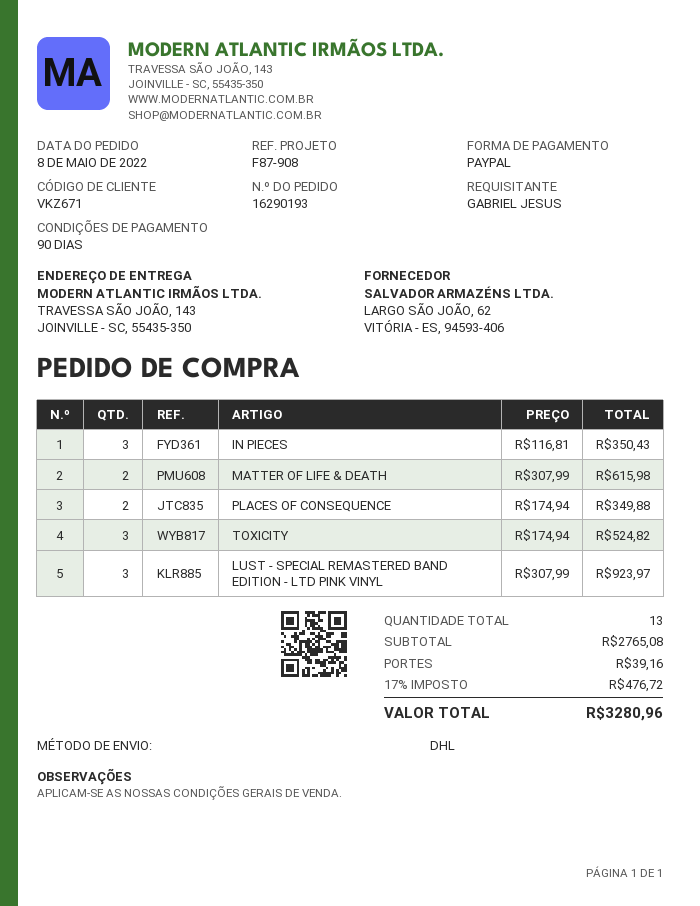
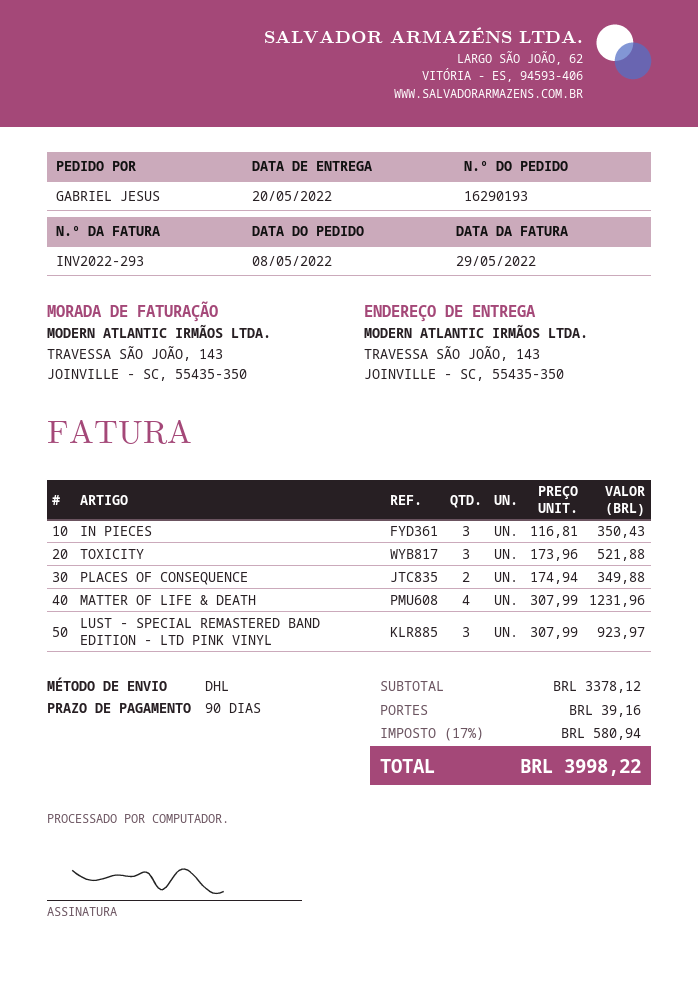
MATTER OF LIFE & DEATH: 2 x 307.99 = 615.98 -> 4 x 307.99 = 1231.96
TOXICITY: 3 x 174.94 = 524.82 -> 3 x 173.96 = 521.88
subtotal: 2765.08 -> 3378.12
tax: 17% = 476.72 -> 17% = 580.94
total: 3280.96 -> 3998.22

